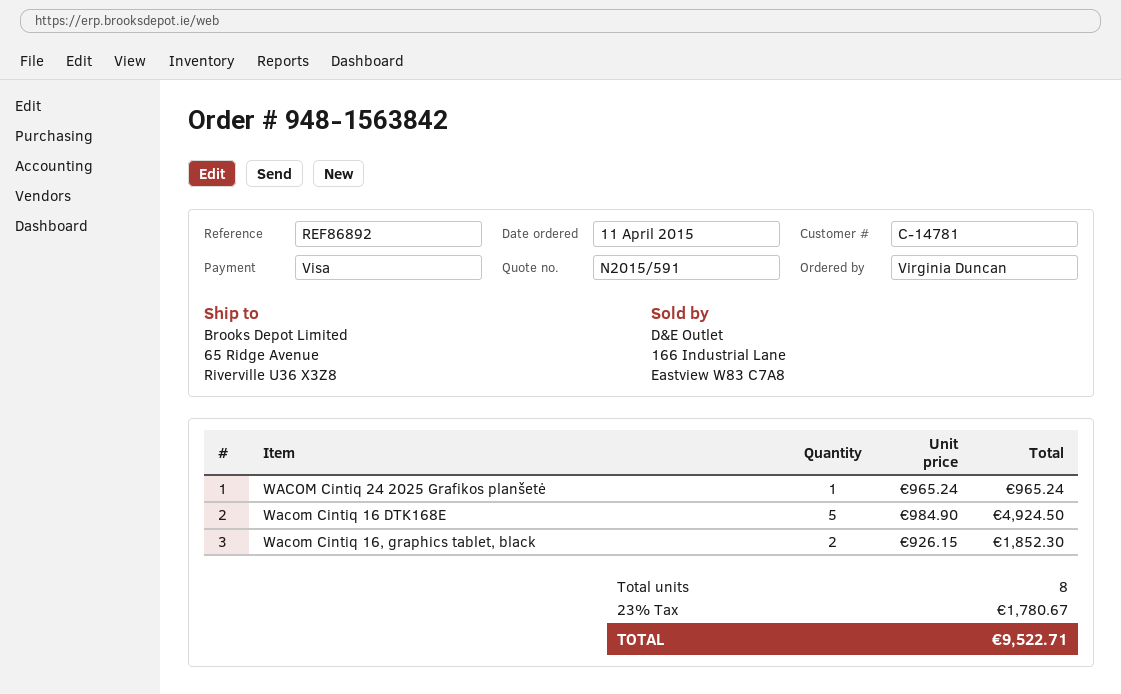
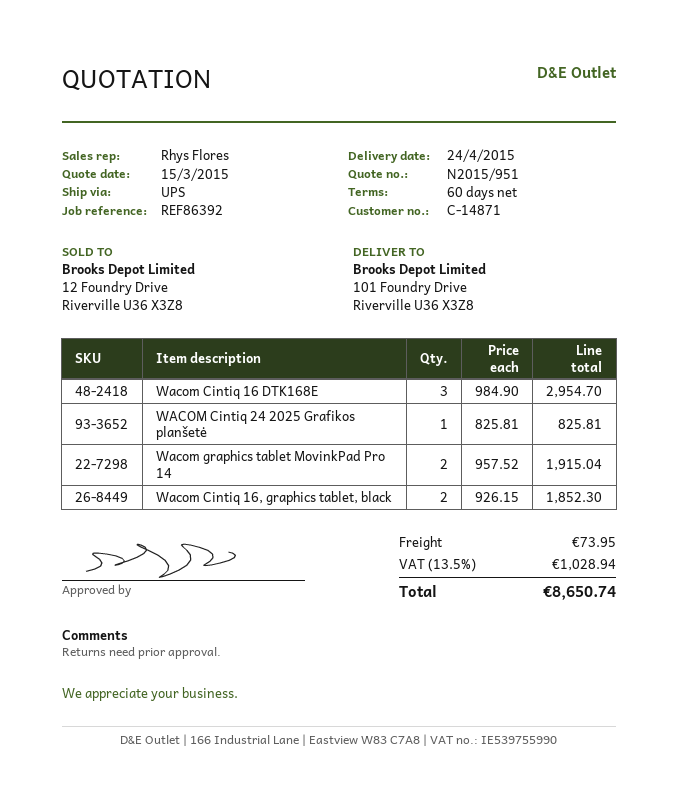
quote number: N2015/591 -> N2015/951
customer number: C-14781 -> C-14871
reference: REF86892 -> REF86392
ship to: 65 Ridge Avenue, Riverville U36 X3Z8 -> 101 Foundry Drive, Riverville U36 X3Z8
WACOM Cintiq 24 2025 Grafikos planšetė: 1 x 965.24 = 965.24 -> 1 x 825.81 = 825.81
Wacom Cintiq 16 DTK168E: 5 x 984.90 = 4924.50 -> 3 x 984.90 = 2954.70
Wacom graphics tablet MovinkPad Pro 14: none -> 2 x 957.52 = 1915.04
shipping: none -> 73.95
tax: 23% = 1780.67 -> 13.5% = 1028.94
total: 9522.71 -> 8650.74

